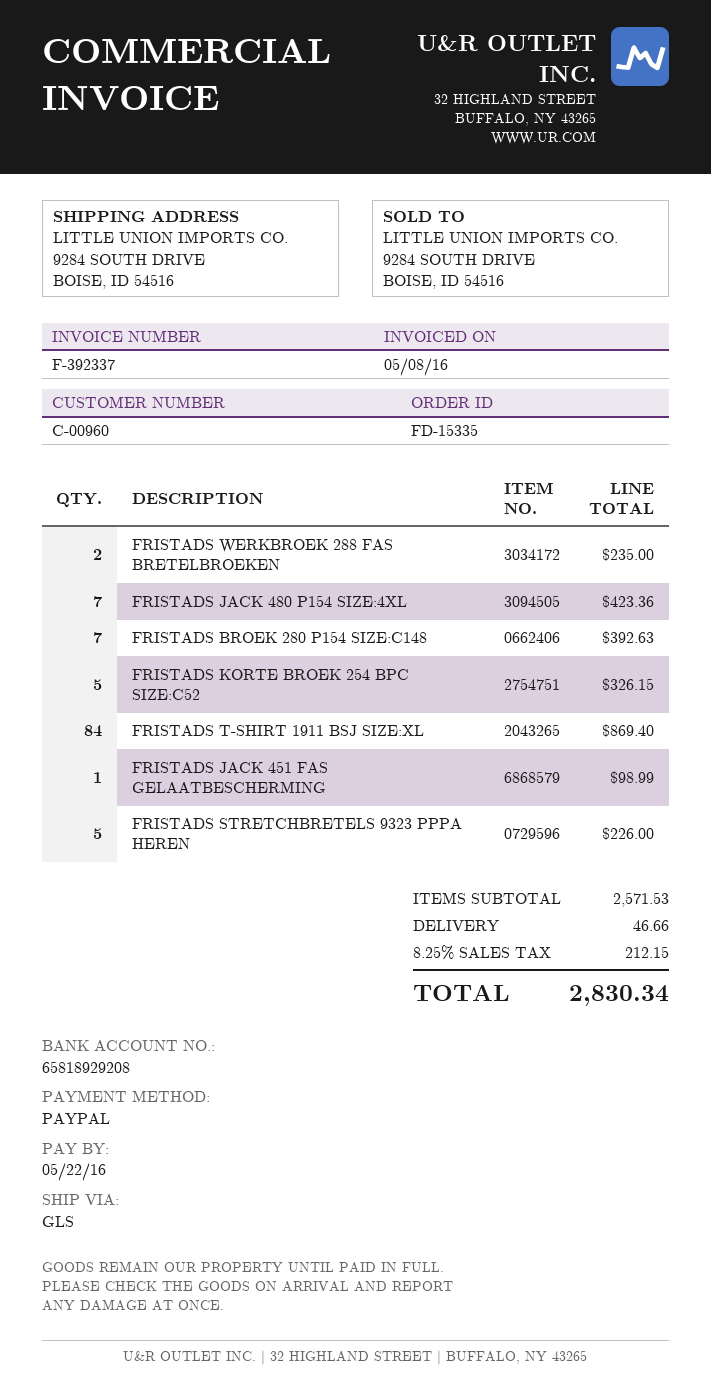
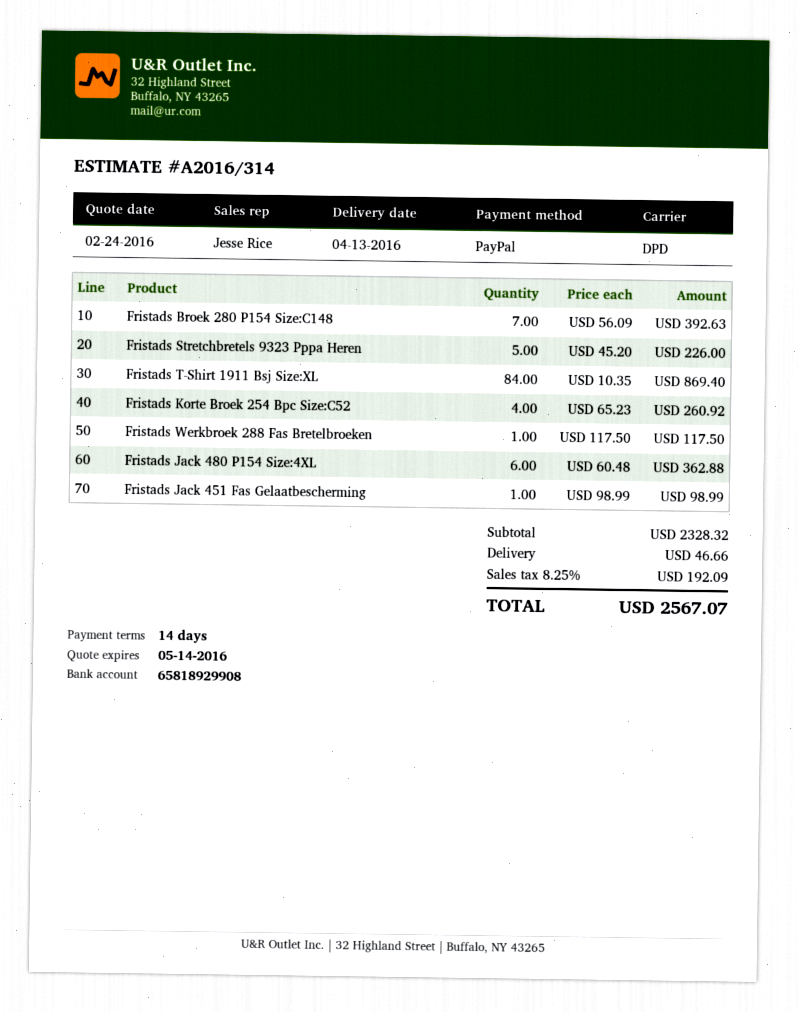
bank account: 65818929208 -> 65818929908
shipping method: GLS -> DPD
FRISTADS WERKBROEK 288 FAS BRETELBROEKEN: 2 for 235.00 -> 1 for 117.50
FRISTADS JACK 480 P154 SIZE:4XL: 7 for 423.36 -> 6 for 362.88
FRISTADS KORTE BROEK 254 BPC SIZE:C52: 5 for 326.15 -> 4 for 260.92
subtotal: 2571.53 -> 2328.32
tax: 8.25% = 212.15 -> 8.25% = 192.09
total: 2830.34 -> 2567.07

